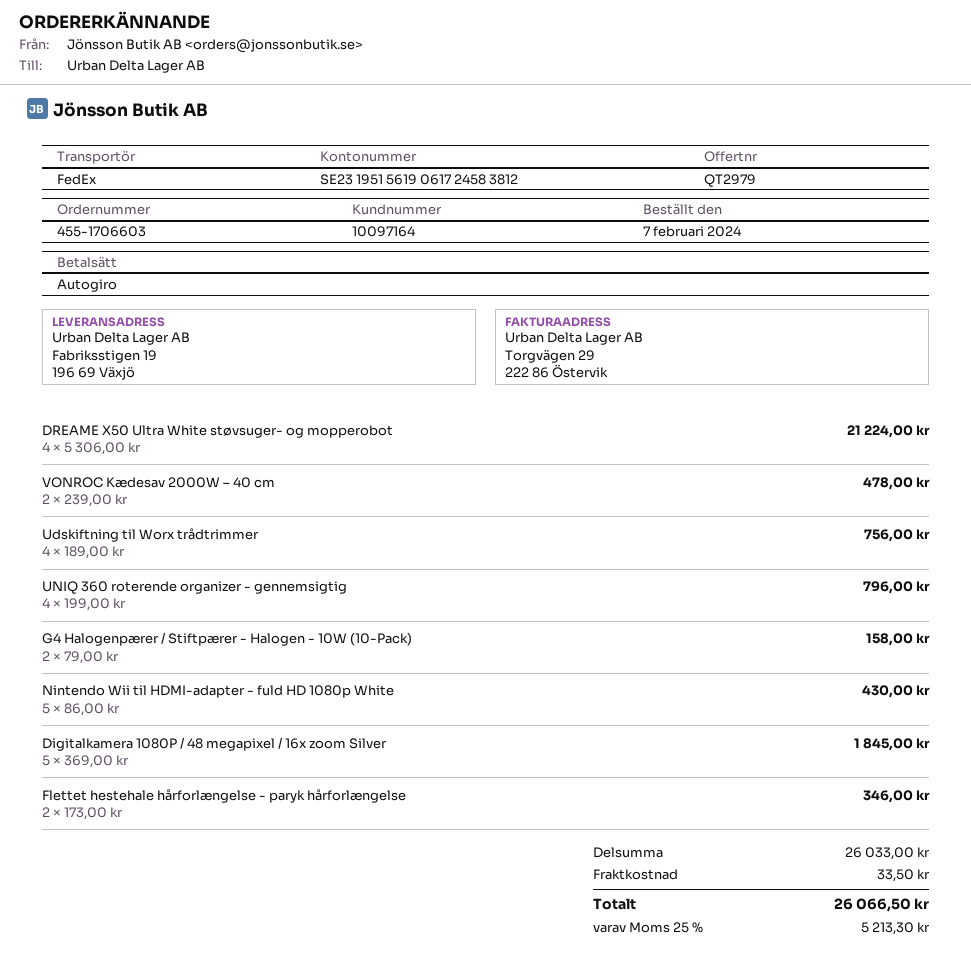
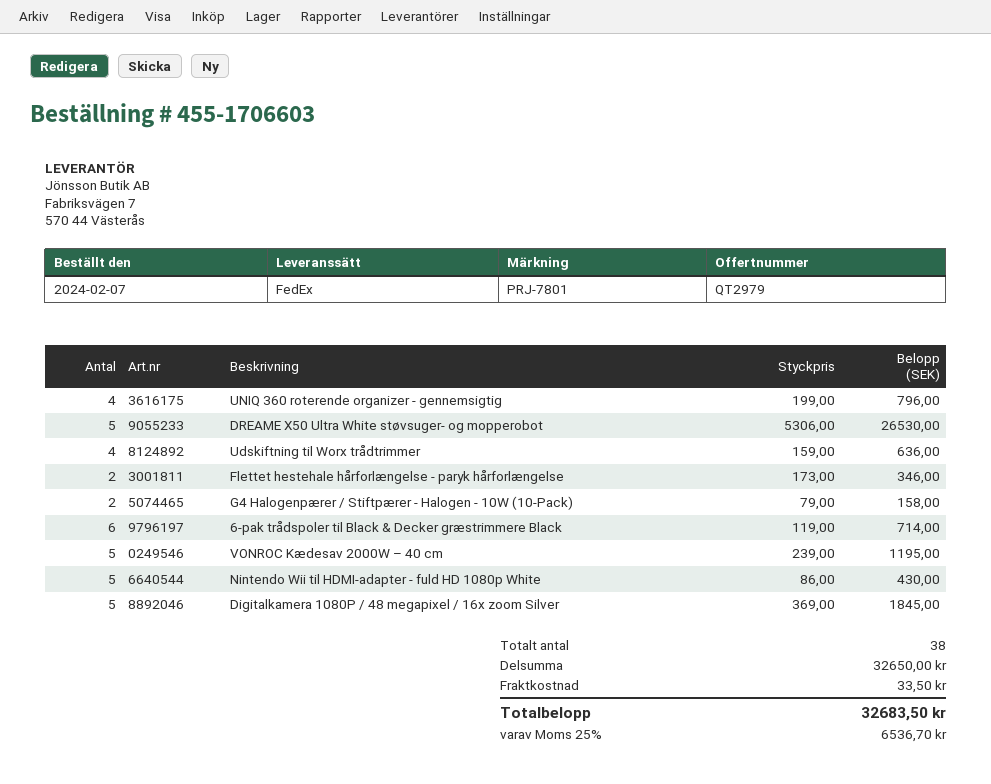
DREAME X50 Ultra White støvsuger- og mopperobot: 4 x 5306.00 = 21224.00 -> 5 x 5306.00 = 26530.00
VONROC Kædesav 2000W – 40 cm: 2 x 239.00 = 478.00 -> 5 x 239.00 = 1195.00
Udskiftning til Worx trådtrimmer: 4 x 189.00 = 756.00 -> 4 x 159.00 = 636.00
6-pak trådspoler til Black & Decker græstrimmere Black: none -> 6 x 119.00 = 714.00
subtotal: 26033.00 -> 32650.00
tax: 25% = 5213.30 -> 25% = 6536.70
total: 26066.50 -> 32683.50

